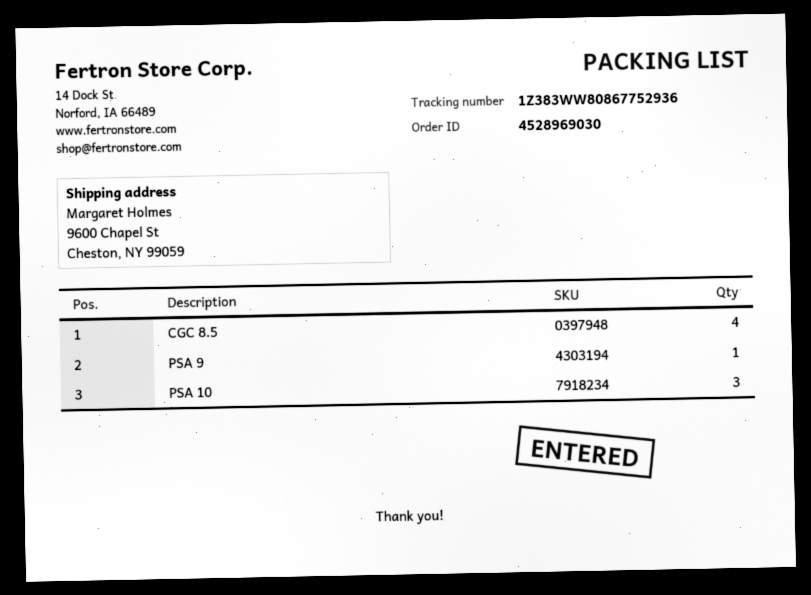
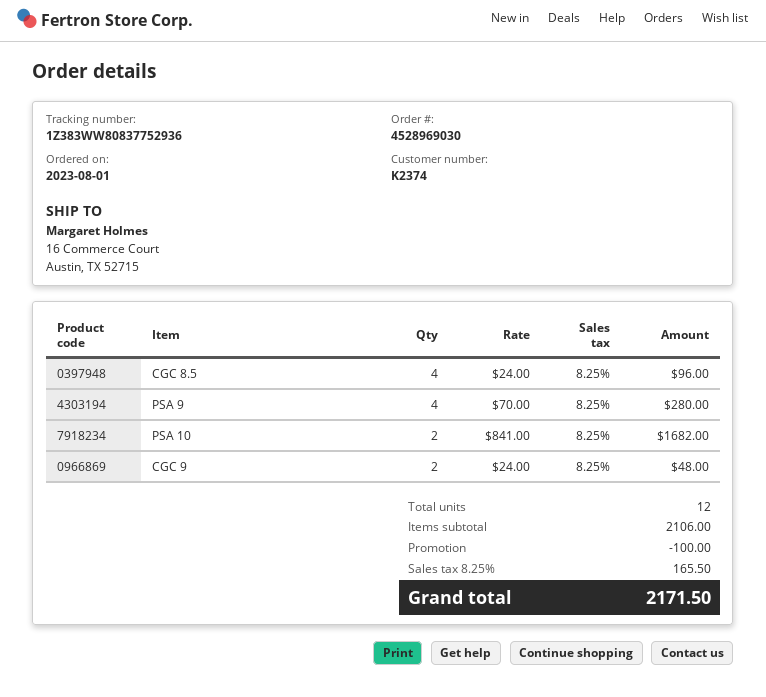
tracking number: 1Z383WW80867752936 -> 1Z383WW80837752936
ship to: 9600 Chapel St, Cheston, NY 99059 -> 16 Commerce Court, Austin, TX 52715
PSA 9: 1 -> 4
PSA 10: 3 -> 2
CGC 9: none -> 2

